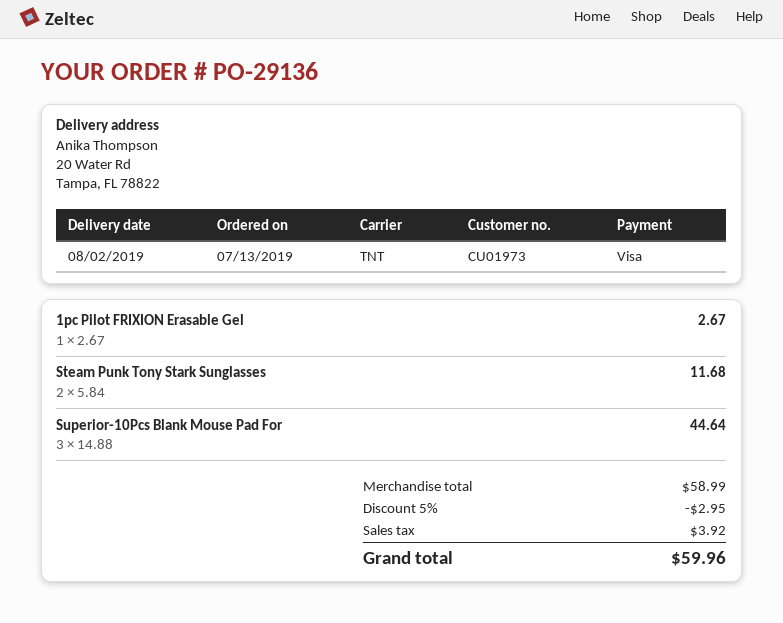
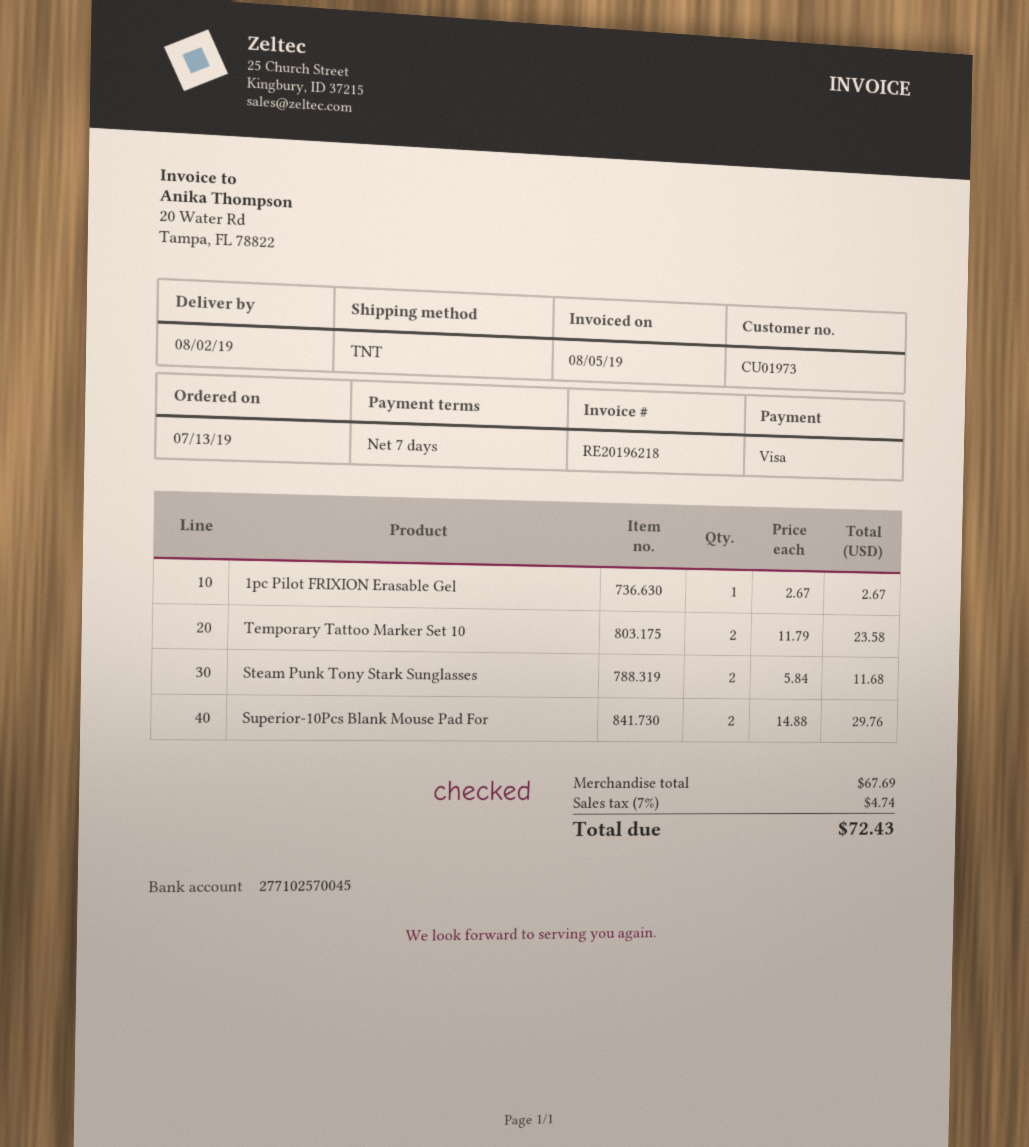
Superior-10Pcs Blank Mouse Pad For: 3 x 14.88 = 44.64 -> 2 x 14.88 = 29.76
Temporary Tattoo Marker Set 10: none -> 2 x 11.79 = 23.58
subtotal: 58.99 -> 67.69
discount: 5% = 2.95 -> none
tax: 3.92 -> 4.74
total: 59.96 -> 72.43

